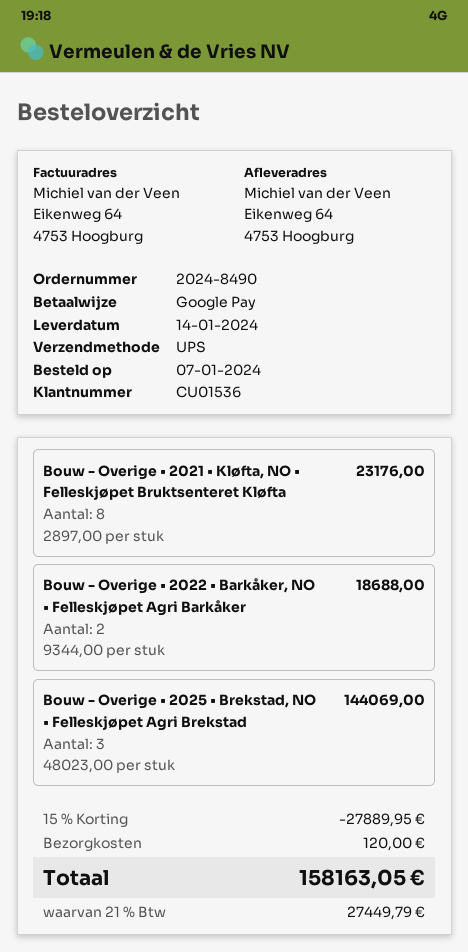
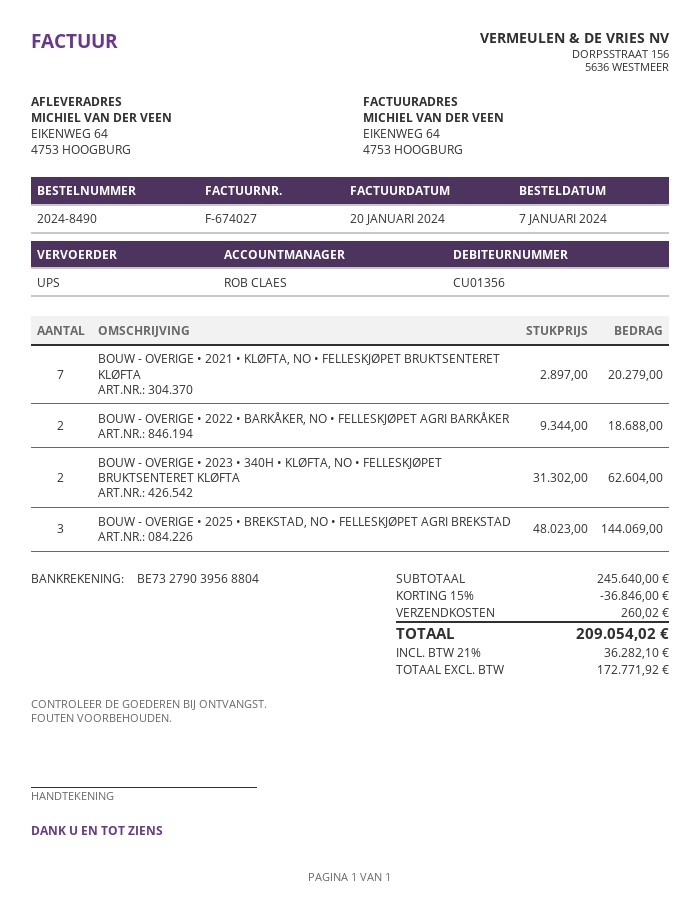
customer number: CU01536 -> CU01356
Bouw - Overige • 2021 • Kløfta, NO • Felleskjøpet Bruktsenteret Kløfta: 8 x 2897.00 = 23176.00 -> 7 x 2897.00 = 20279.00
BOUW - OVERIGE • 2023 • 340H • KLØFTA, NO • FELLESKJØPET BRUKTSENTERET KLØFTA: none -> 2 x 31302.00 = 62604.00
discount: 15% = 27889.95 -> 15% = 36846.00
shipping: 120.00 -> 260.02
tax: 21% = 27449.79 -> 21% = 36282.10
total: 158163.05 -> 209054.02

